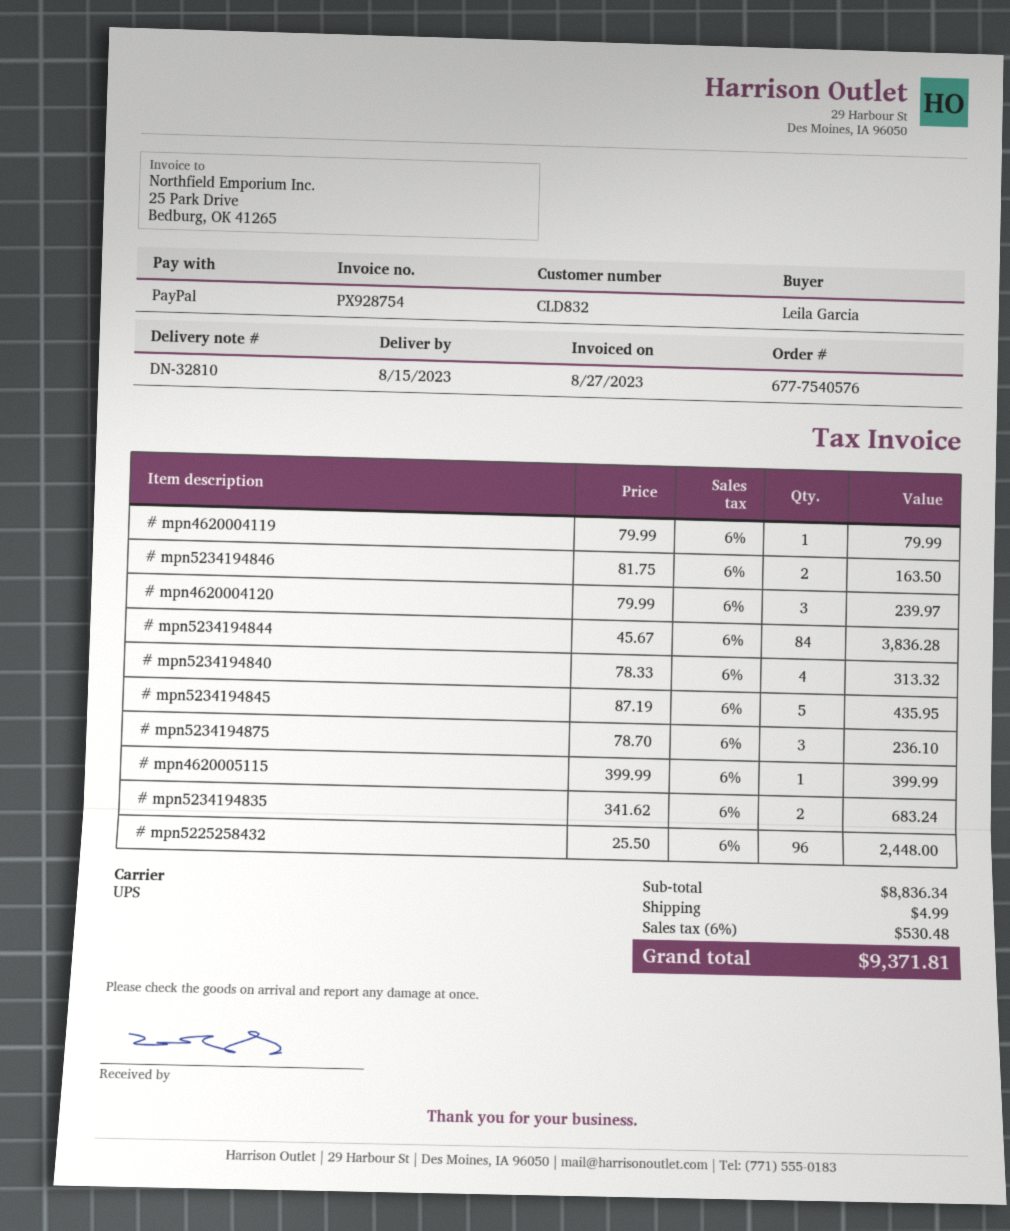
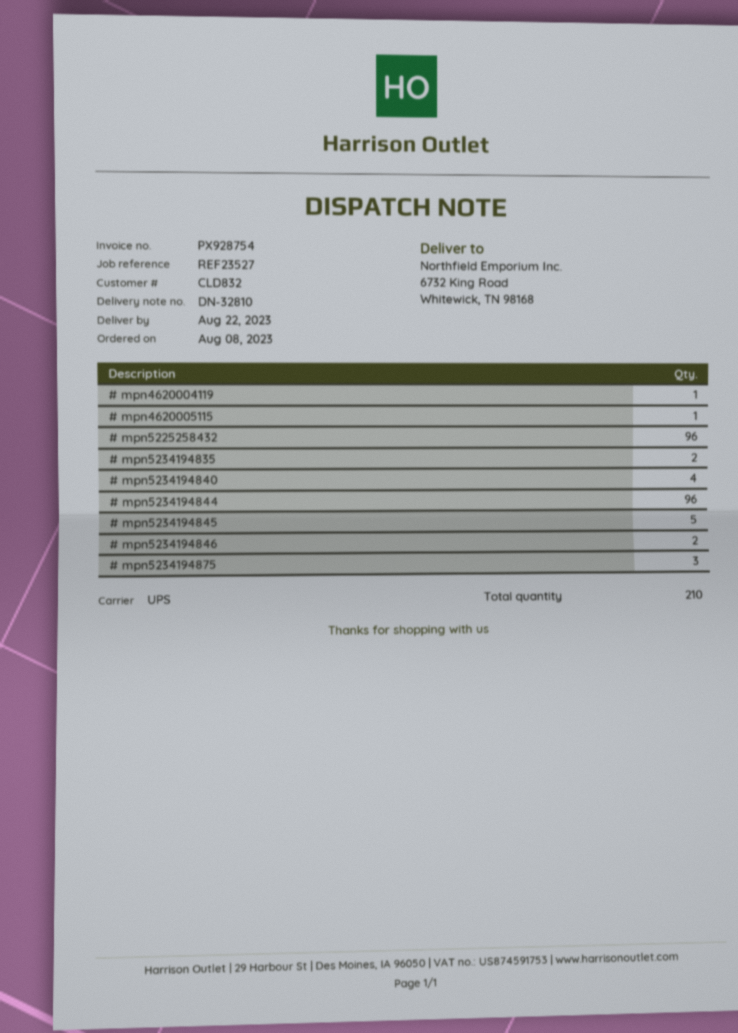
delivery date: 2023-08-15 -> 2023-08-22
# mpn4620004120: 3 -> none
# mpn5234194844: 84 -> 96

